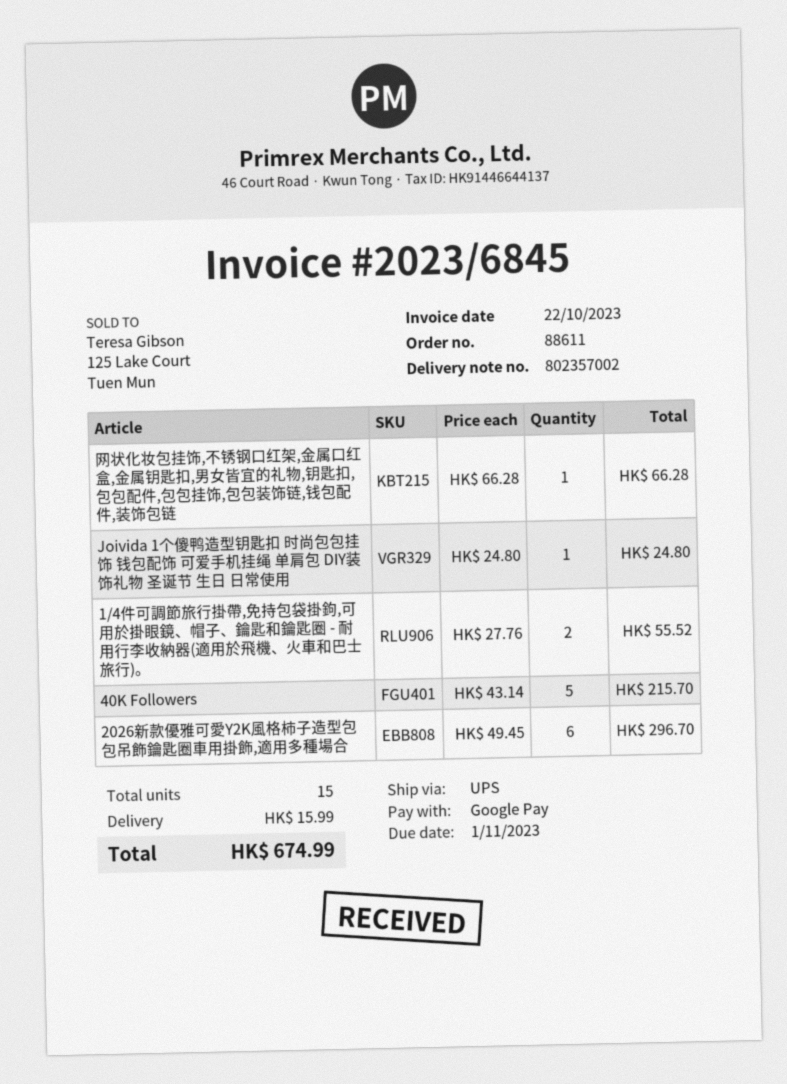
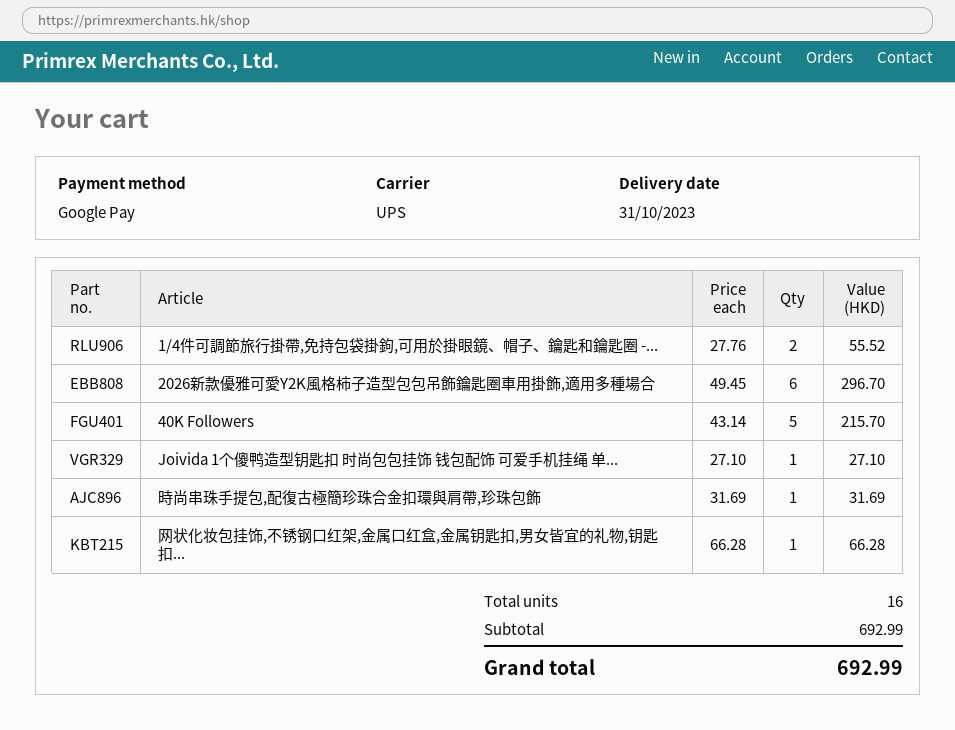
Joivida 1个傻鸭造型钥匙扣 时尚包包挂饰 钱包配饰 可爱手机挂绳 单肩包 DIY装饰礼物 圣诞节 生日 日常使用: 1 x 24.80 = 24.80 -> 1 x 27.10 = 27.10
時尚串珠手提包,配復古極簡珍珠合金扣環與肩帶,珍珠包飾: none -> 1 x 31.69 = 31.69
total quantity: 15 -> 16
shipping: 15.99 -> none
total: 674.99 -> 692.99

